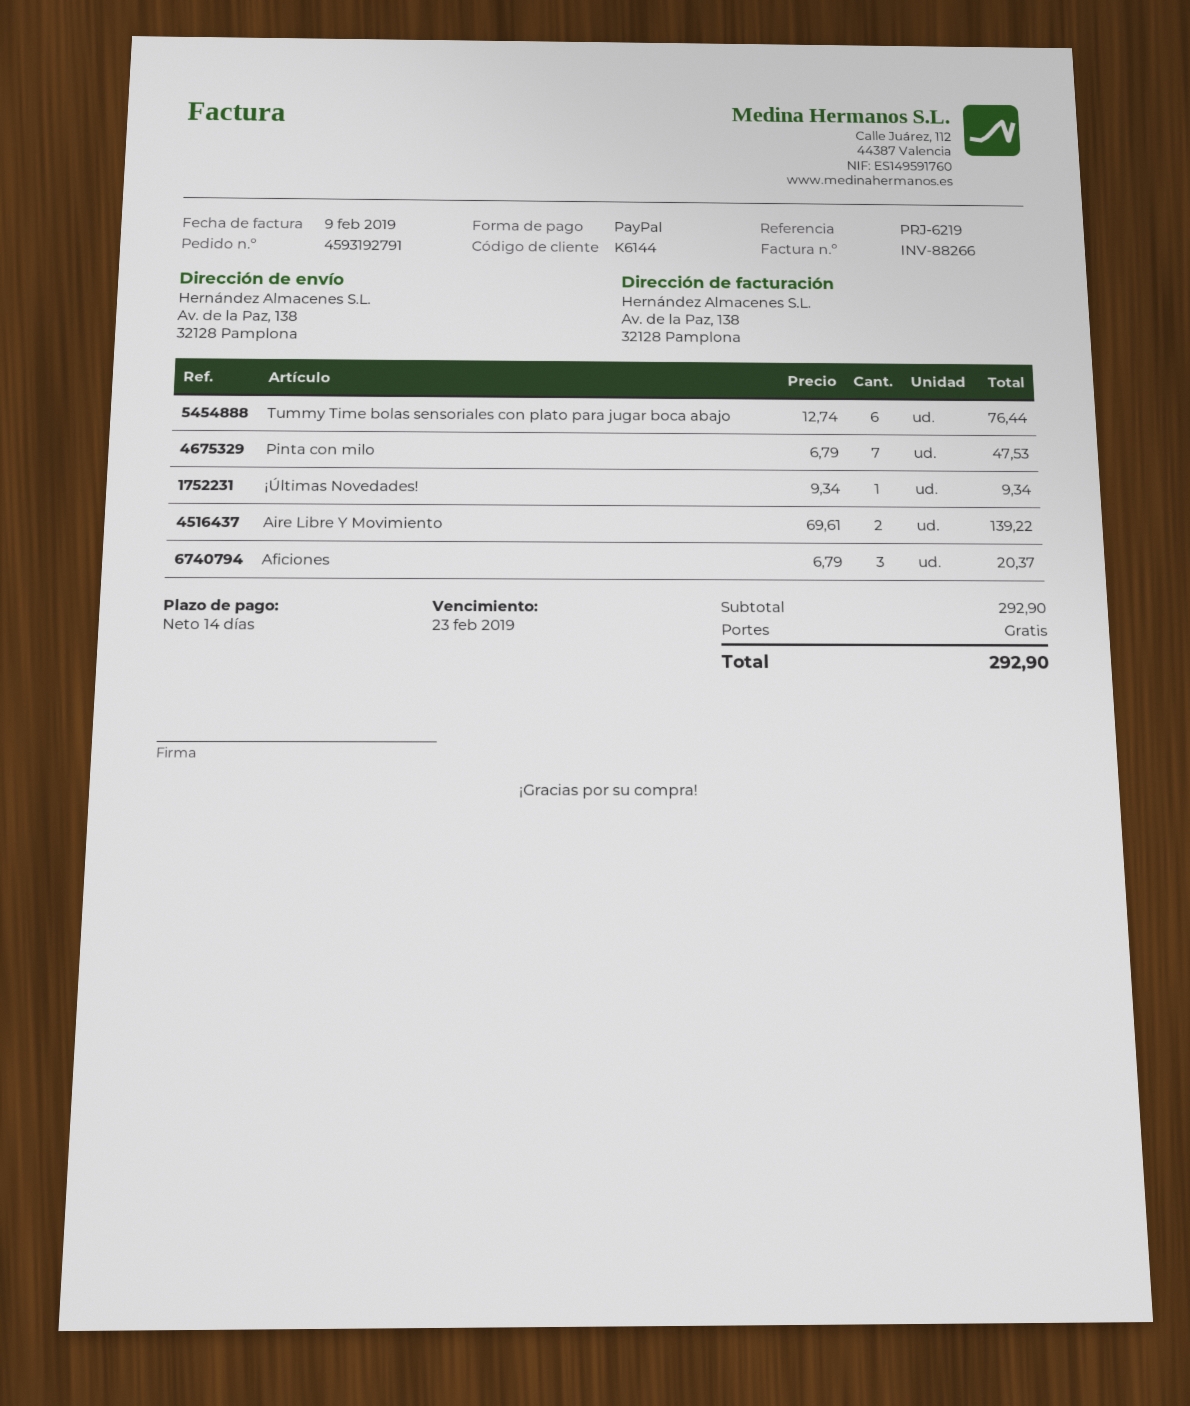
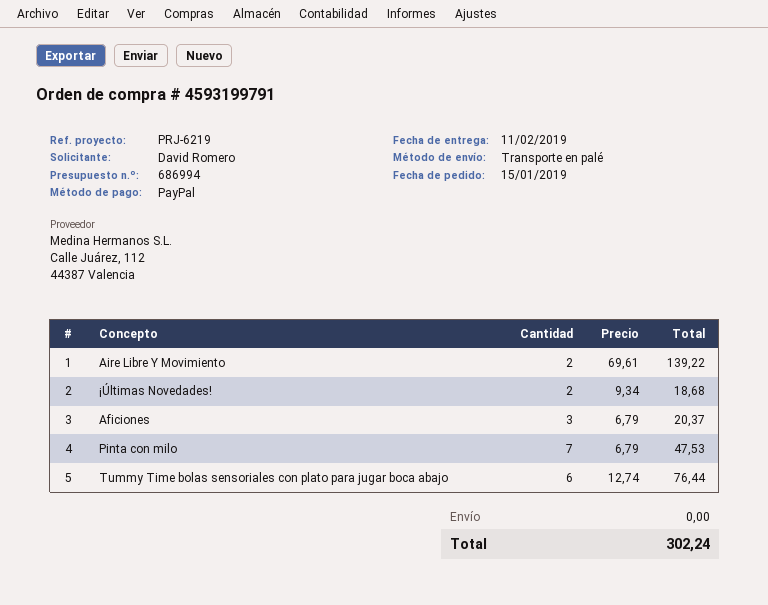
order number: 4593192791 -> 4593199791
¡Últimas Novedades!: 1 x 9.34 = 9.34 -> 2 x 9.34 = 18.68
total: 292.90 -> 302.24

